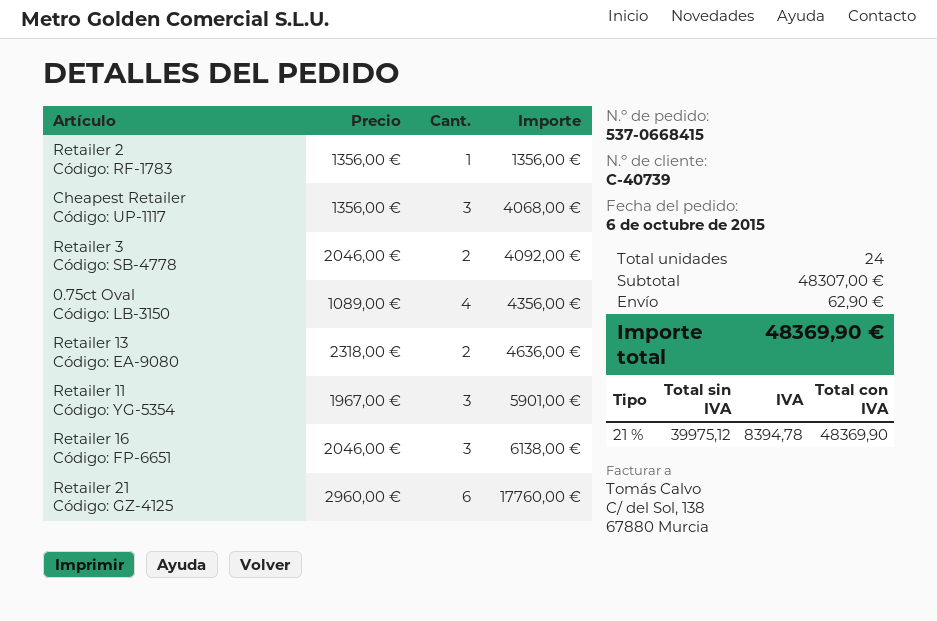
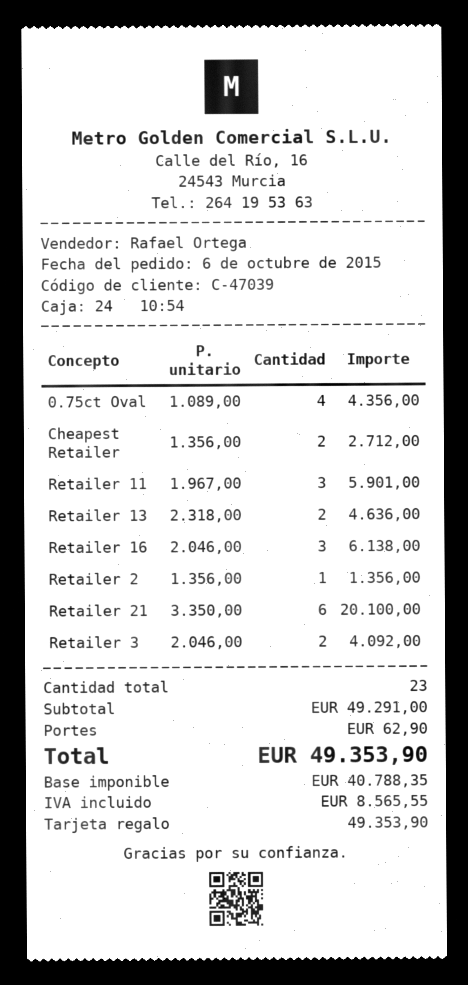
customer number: C-40739 -> C-47039
Cheapest Retailer: 3 x 1356.00 = 4068.00 -> 2 x 1356.00 = 2712.00
Retailer 21: 6 x 2960.00 = 17760.00 -> 6 x 3350.00 = 20100.00
total quantity: 24 -> 23
subtotal: 48307.00 -> 49291.00
net: 39975.12 -> 40788.35
tax: 8394.78 -> 8565.55
total: 48369.90 -> 49353.90

